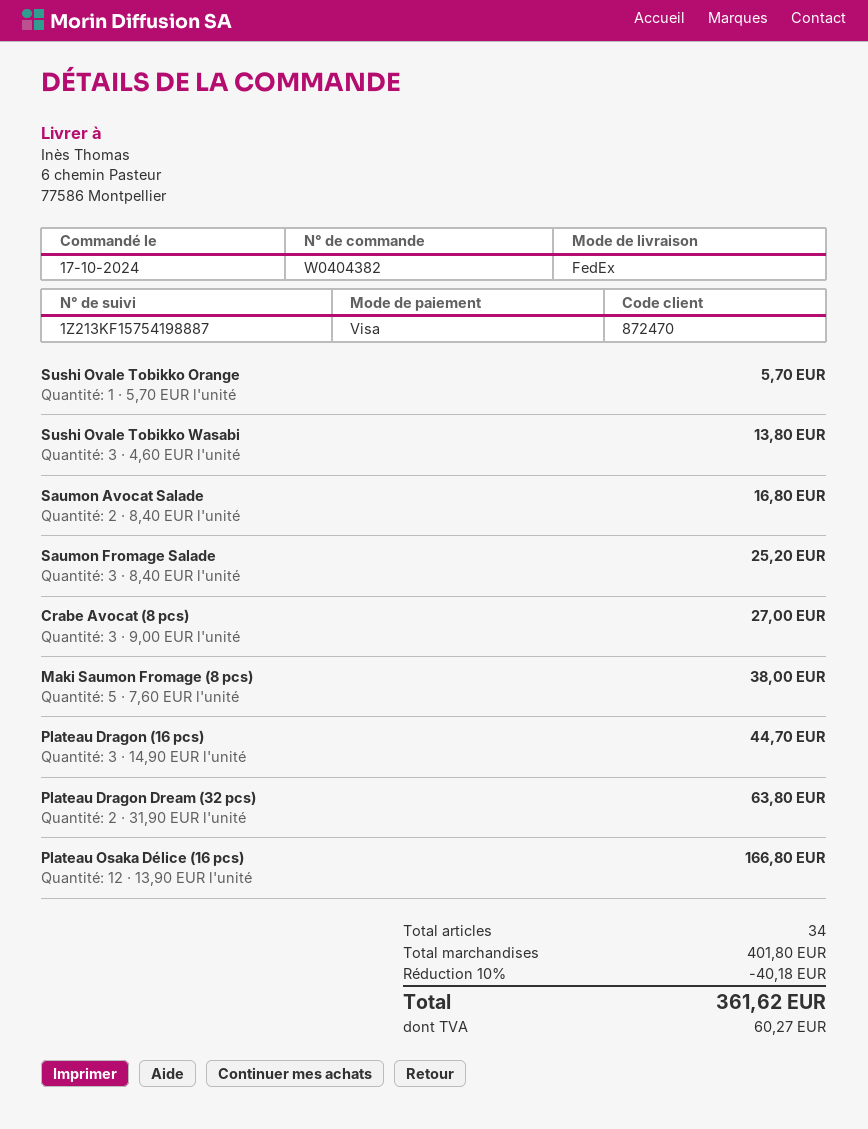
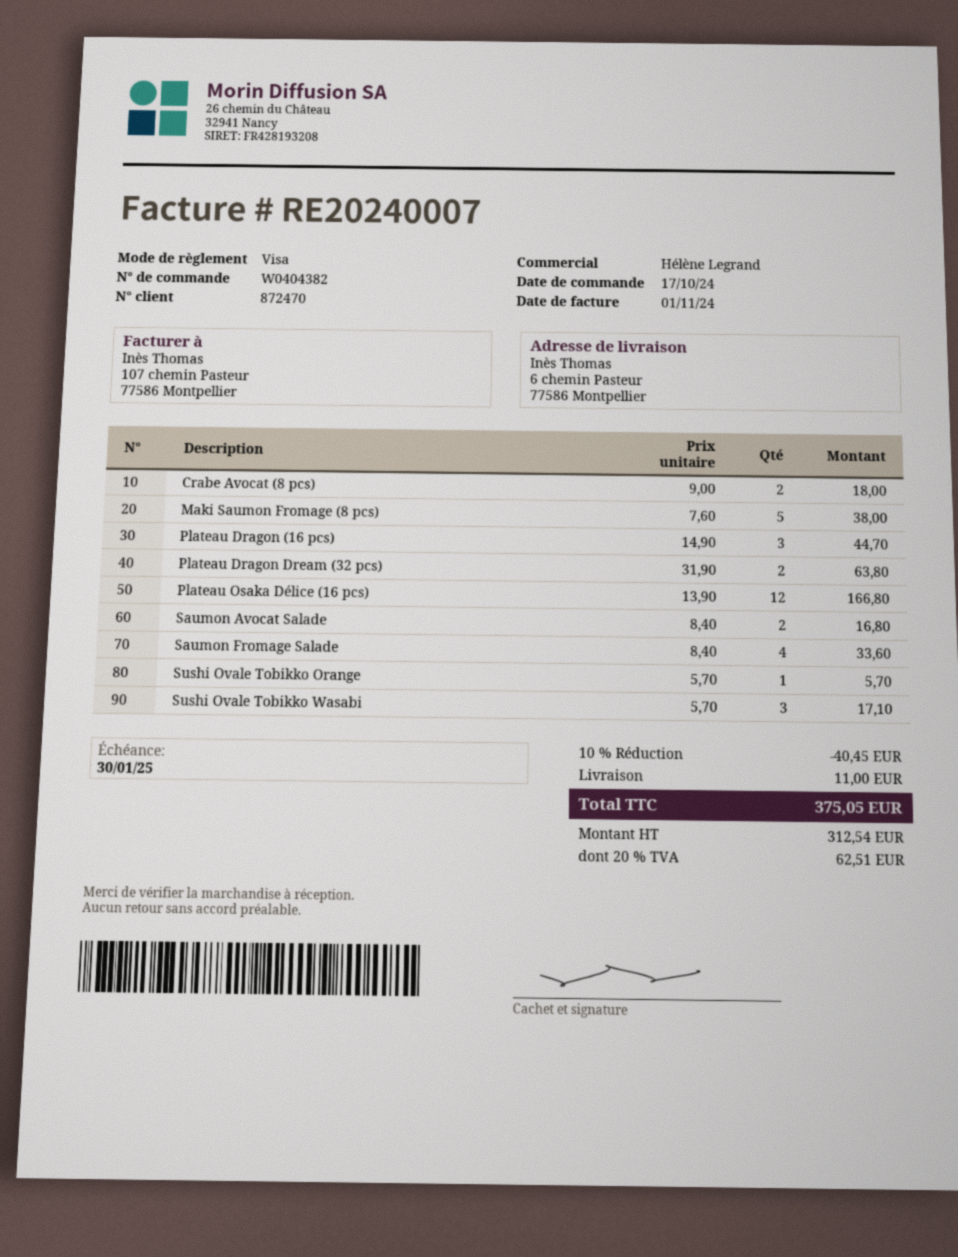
Sushi Ovale Tobikko Wasabi: 3 x 4.60 = 13.80 -> 3 x 5.70 = 17.10
Saumon Fromage Salade: 3 x 8.40 = 25.20 -> 4 x 8.40 = 33.60
Crabe Avocat (8 pcs): 3 x 9.00 = 27.00 -> 2 x 9.00 = 18.00
discount: 10% = 40.18 -> 10% = 40.45
shipping: none -> 11.00
tax: 60.27 -> 62.51
total: 361.62 -> 375.05

